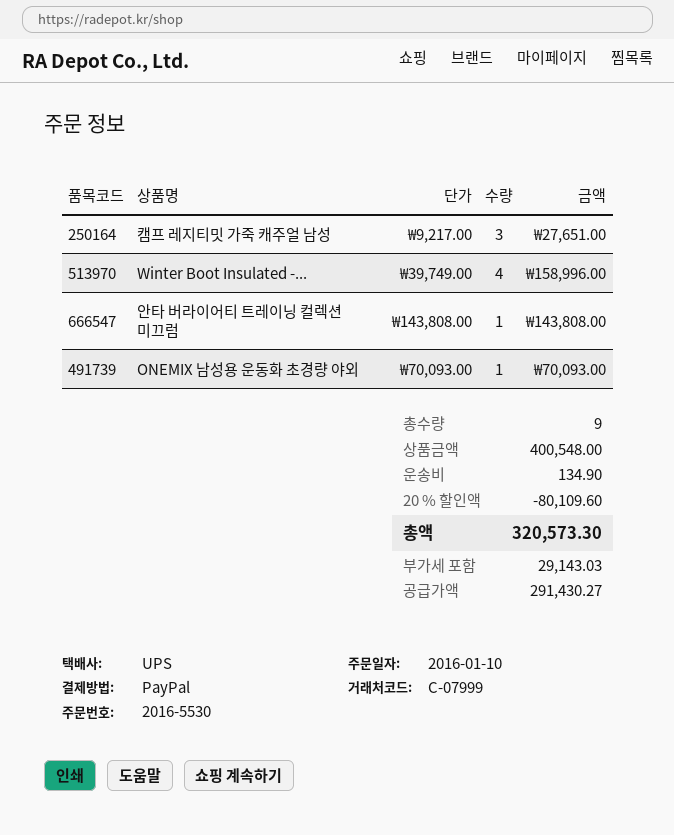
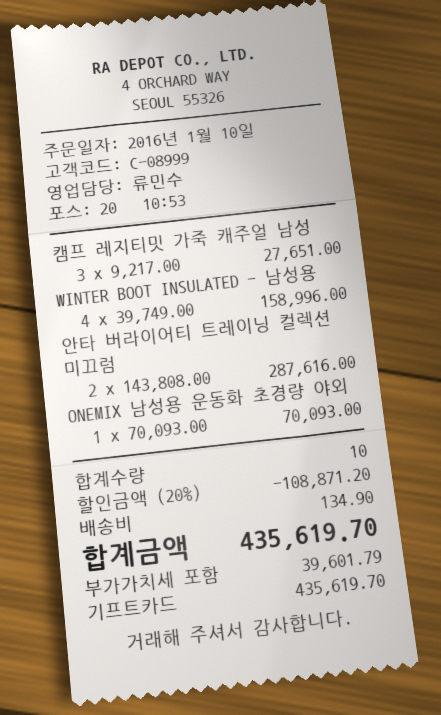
customer number: C-07999 -> C-08999
payment method: PayPal -> gift card
안타 버라이어티 트레이닝 컬렉션 미끄럼: 1 x 143808.00 = 143808.00 -> 2 x 143808.00 = 287616.00
total quantity: 9 -> 10
discount: 20% = 80109.60 -> 20% = 108871.20
tax: 29143.03 -> 39601.79
total: 320573.30 -> 435619.70

